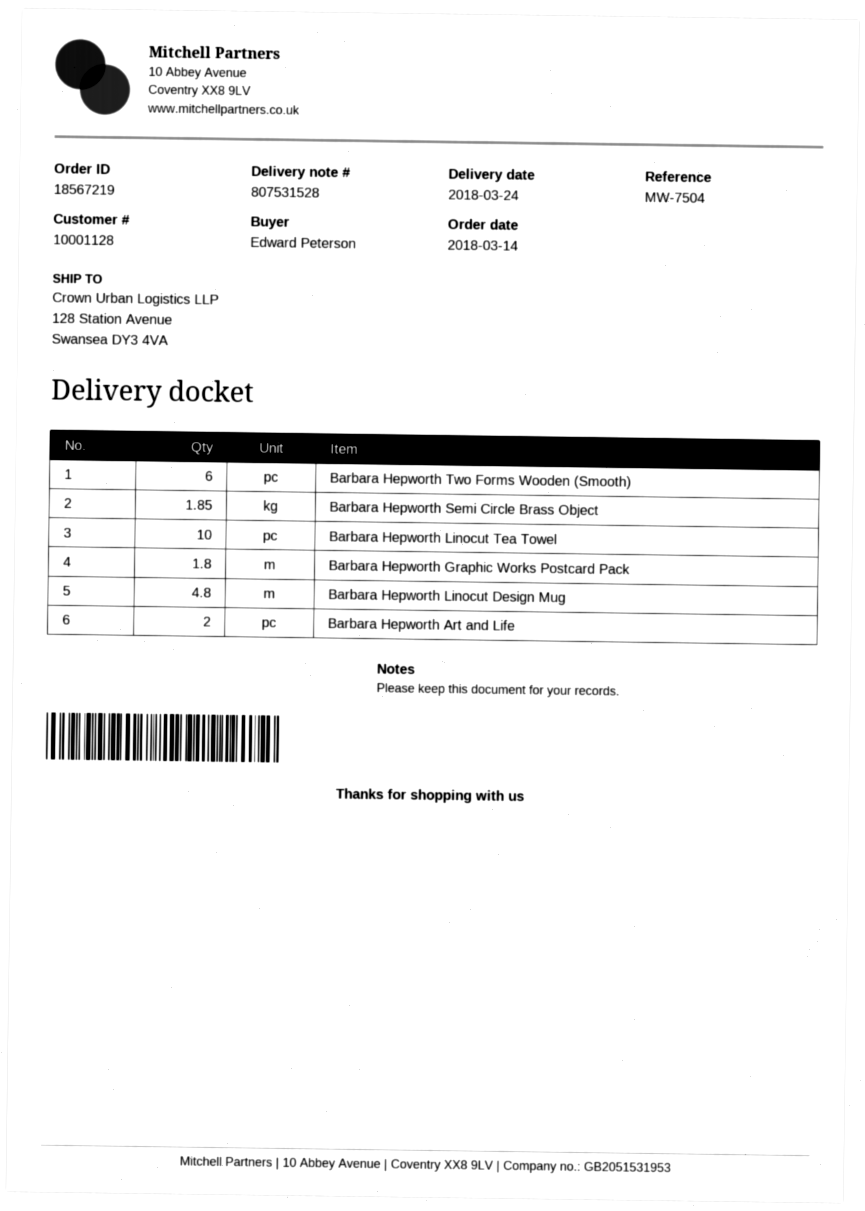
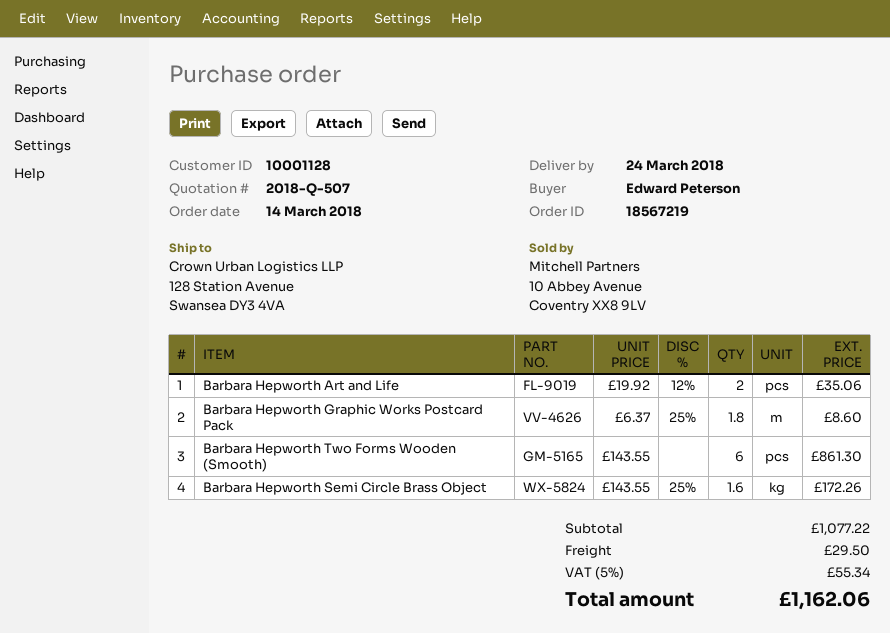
Barbara Hepworth Semi Circle Brass Object: 1.85 -> 1.6
Barbara Hepworth Linocut Tea Towel: 10 -> none
Barbara Hepworth Linocut Design Mug: 4.8 -> none

